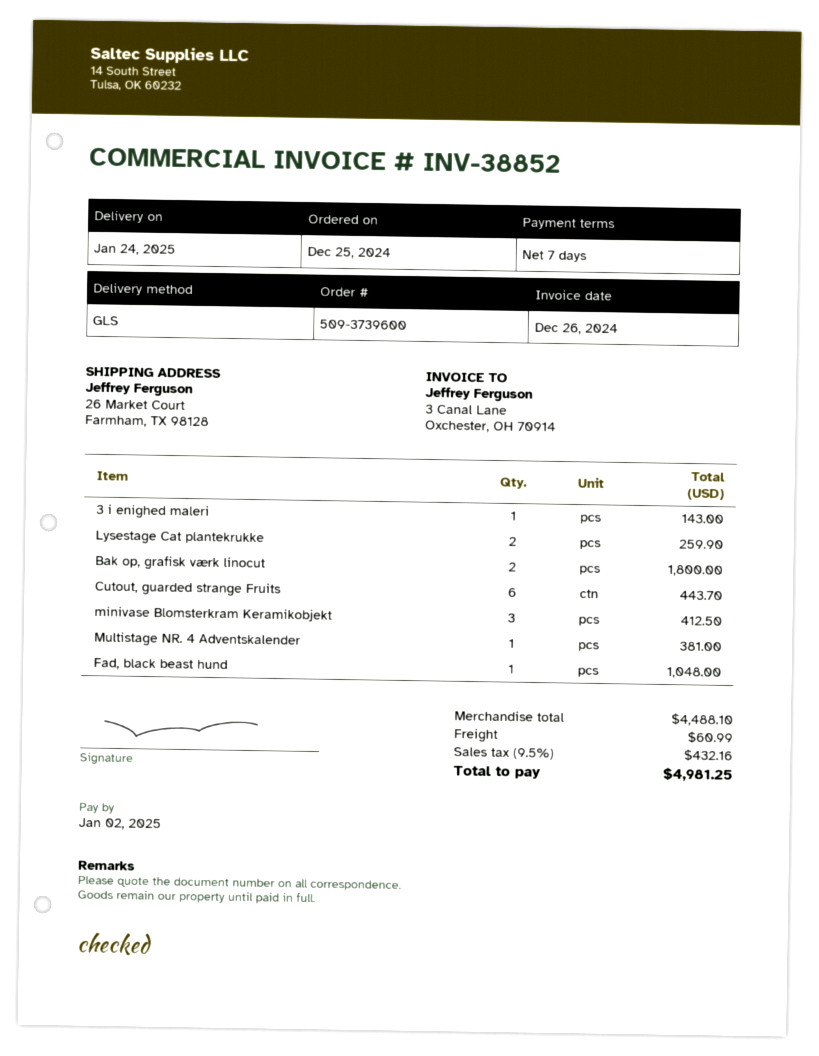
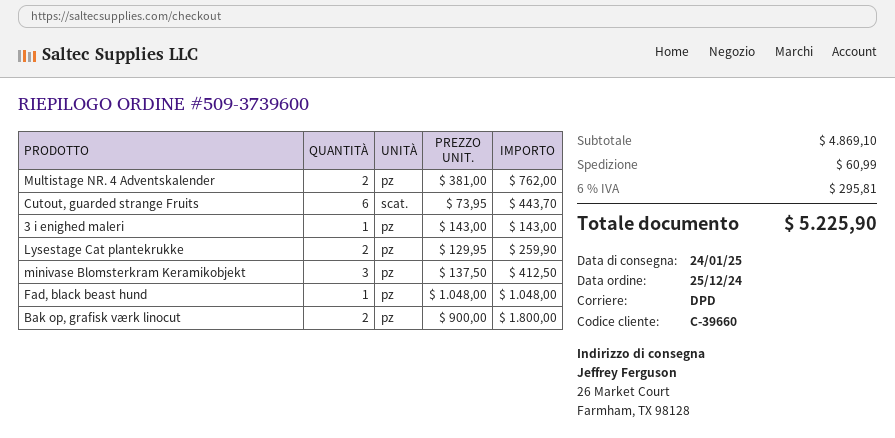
shipping method: GLS -> DPD
Multistage NR. 4 Adventskalender: 1 for 381.00 -> 2 for 762.00
subtotal: 4488.10 -> 4869.10
tax: 9.5% = 432.16 -> 6% = 295.81
total: 4981.25 -> 5225.90

